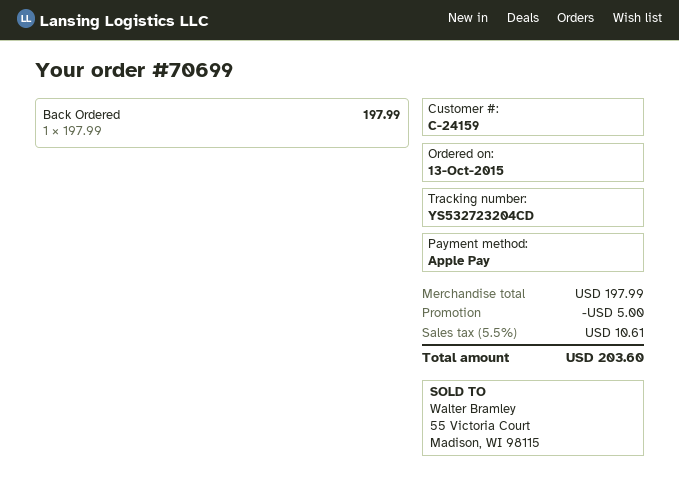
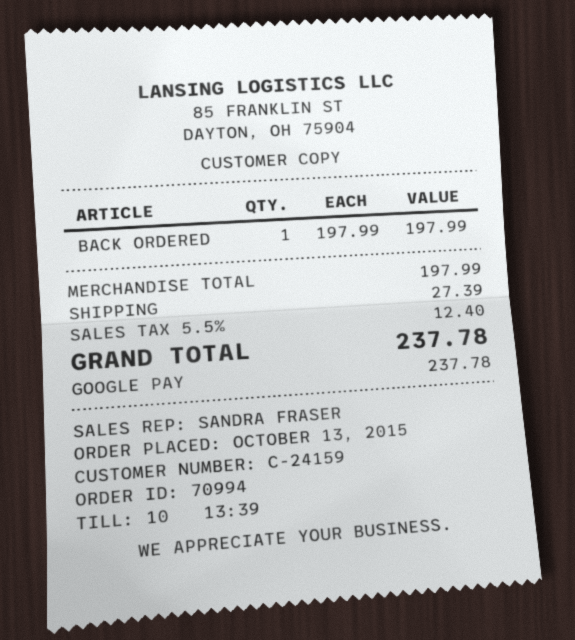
order number: 70699 -> 70994
payment method: Apple Pay -> Google Pay
discount: 5.00 -> none
shipping: none -> 27.39
tax: 5.5% = 10.61 -> 5.5% = 12.40
total: 203.60 -> 237.78

